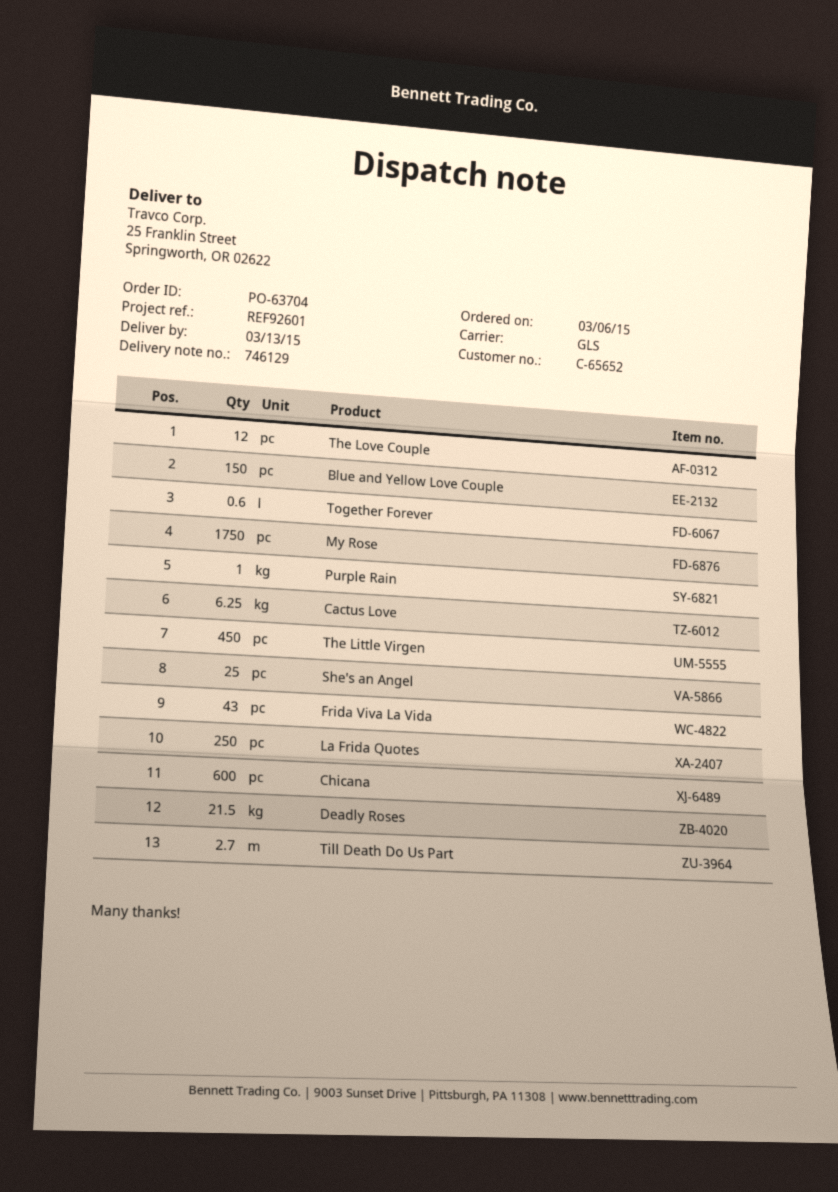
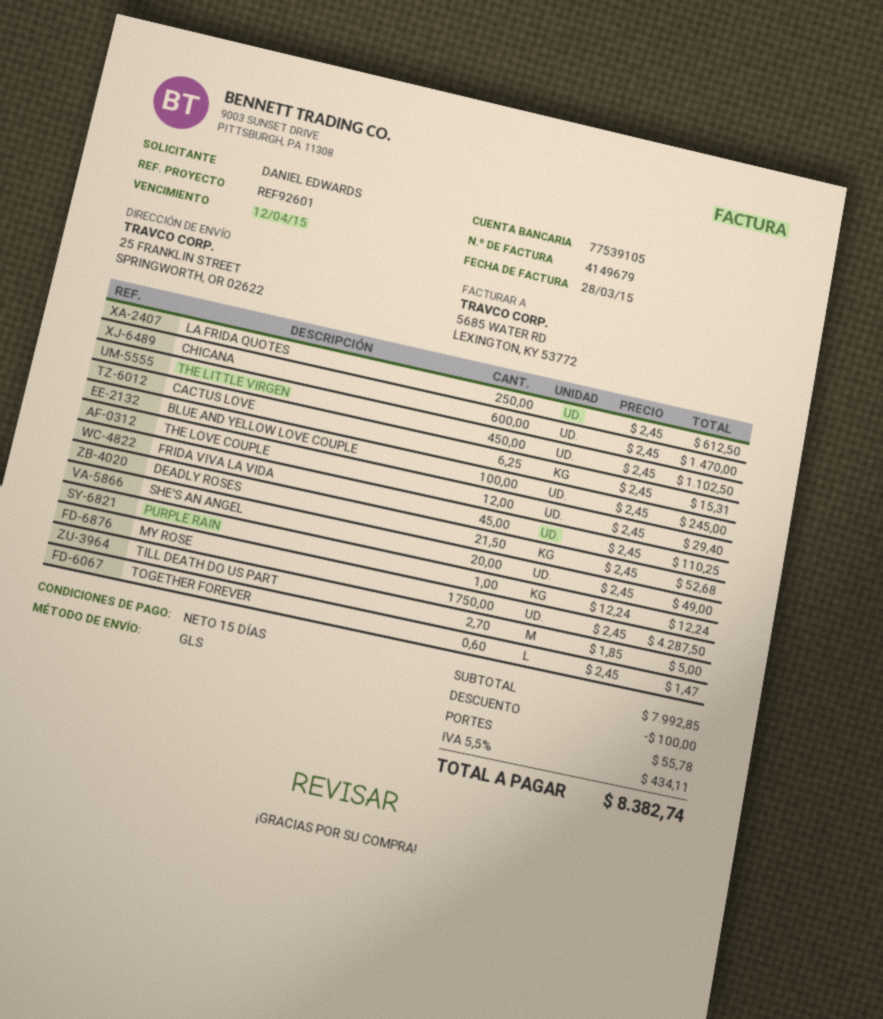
Blue and Yellow Love Couple: 150 -> 100
She's an Angel: 25 -> 20
Frida Viva La Vida: 43 -> 45

